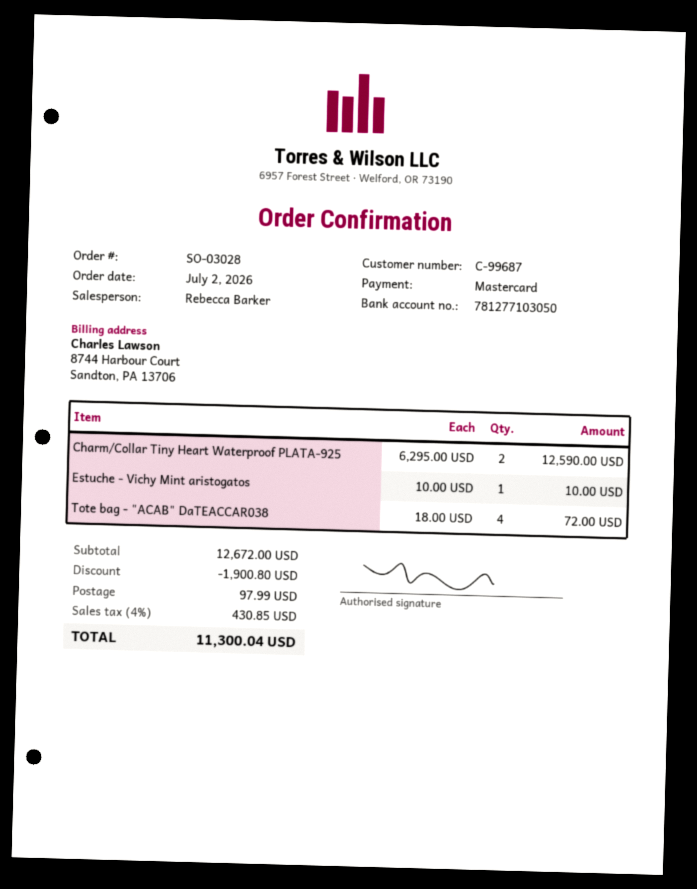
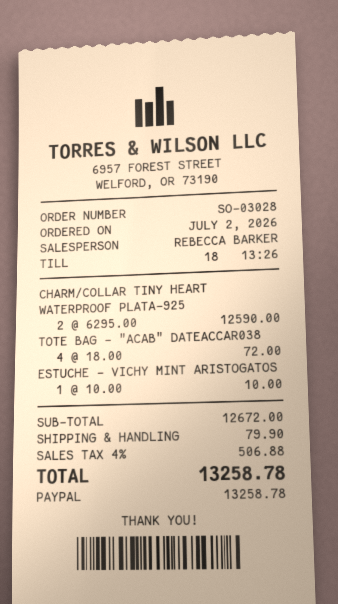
payment method: Mastercard -> PayPal
discount: 1900.80 -> none
shipping: 97.99 -> 79.90
tax: 4% = 430.85 -> 4% = 506.88
total: 11300.04 -> 13258.78

